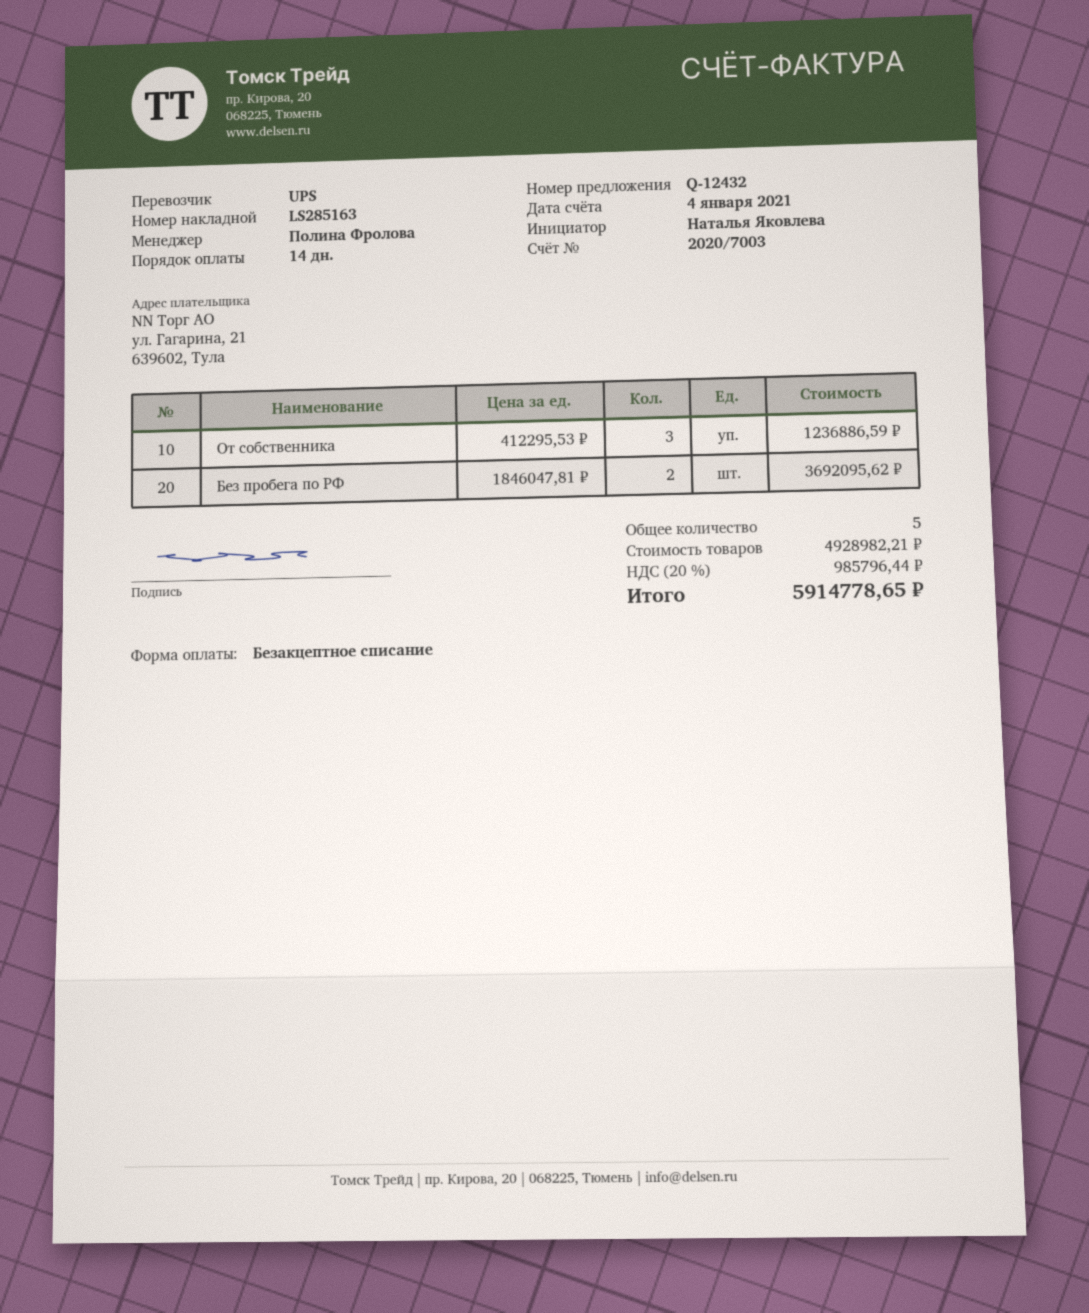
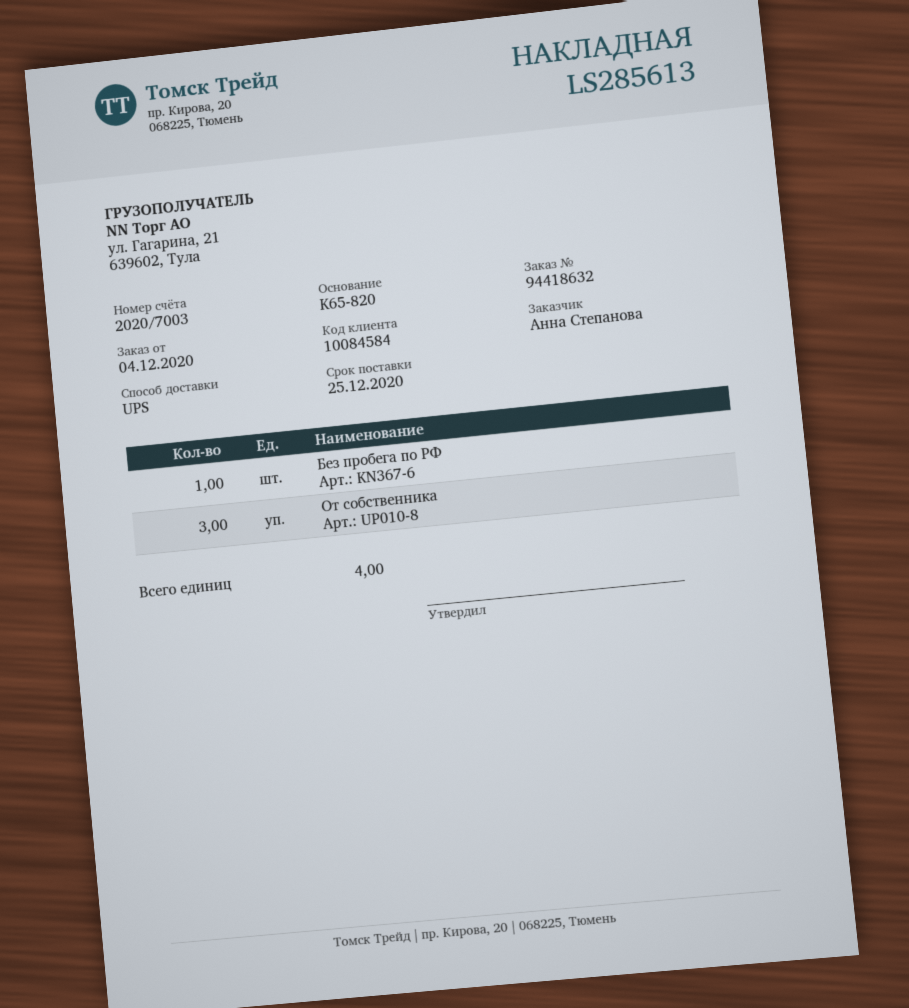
delivery note number: LS285163 -> LS285613
ordered by: Наталья Яковлева -> Анна Степанова
Без пробега по РФ: 2 -> 1
total quantity: 5 -> 4

